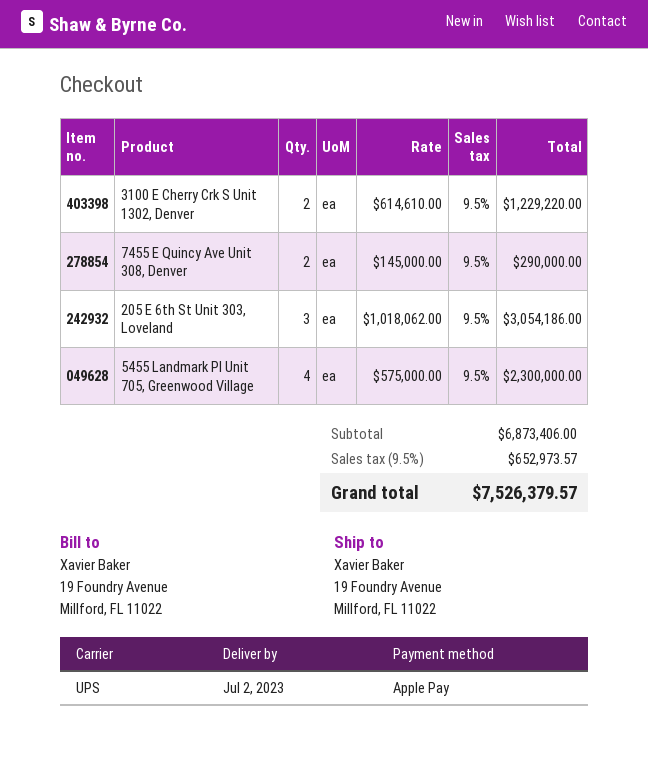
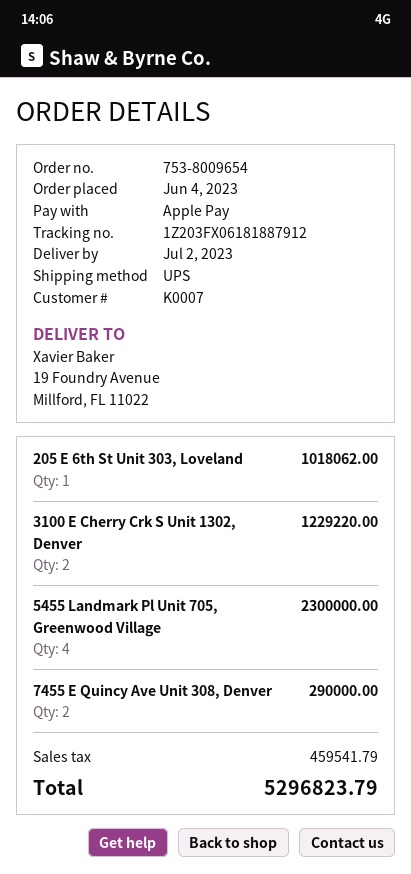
205 E 6th St Unit 303, Loveland: 3 for 3054186.00 -> 1 for 1018062.00
tax: 652973.57 -> 459541.79
total: 7526379.57 -> 5296823.79

